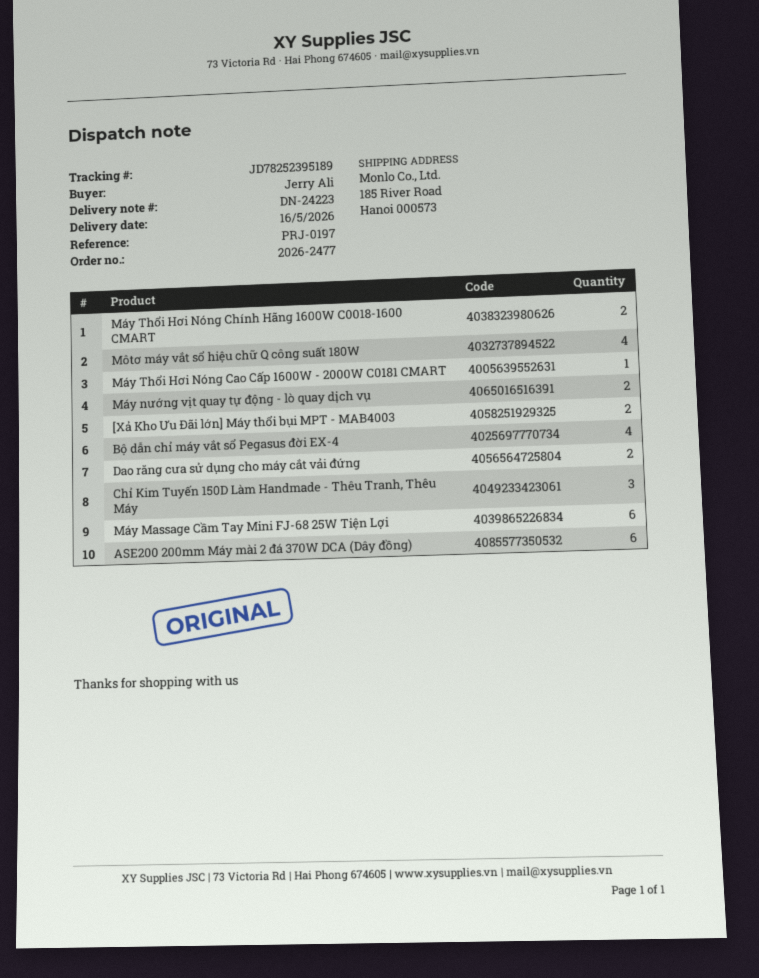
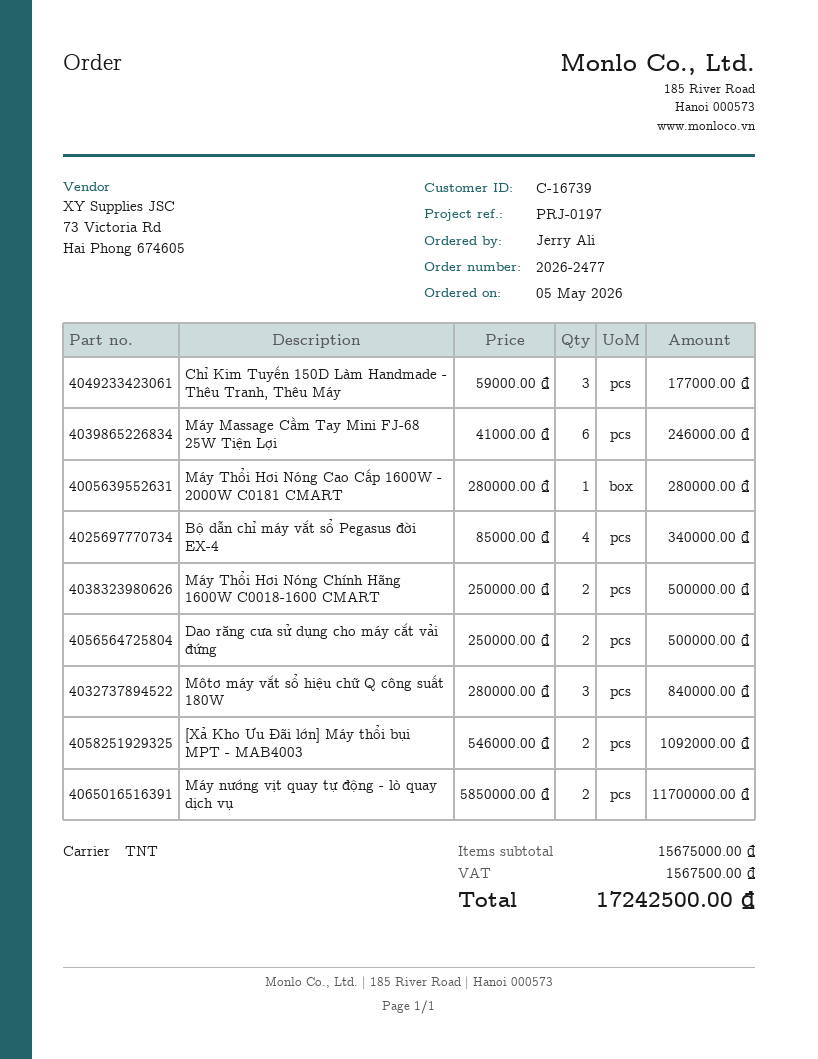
Môtơ máy vắt sổ hiệu chữ Q công suất 180W: 4 -> 3
ASE200 200mm Máy mài 2 đá 370W DCA (Dây đồng): 6 -> none

